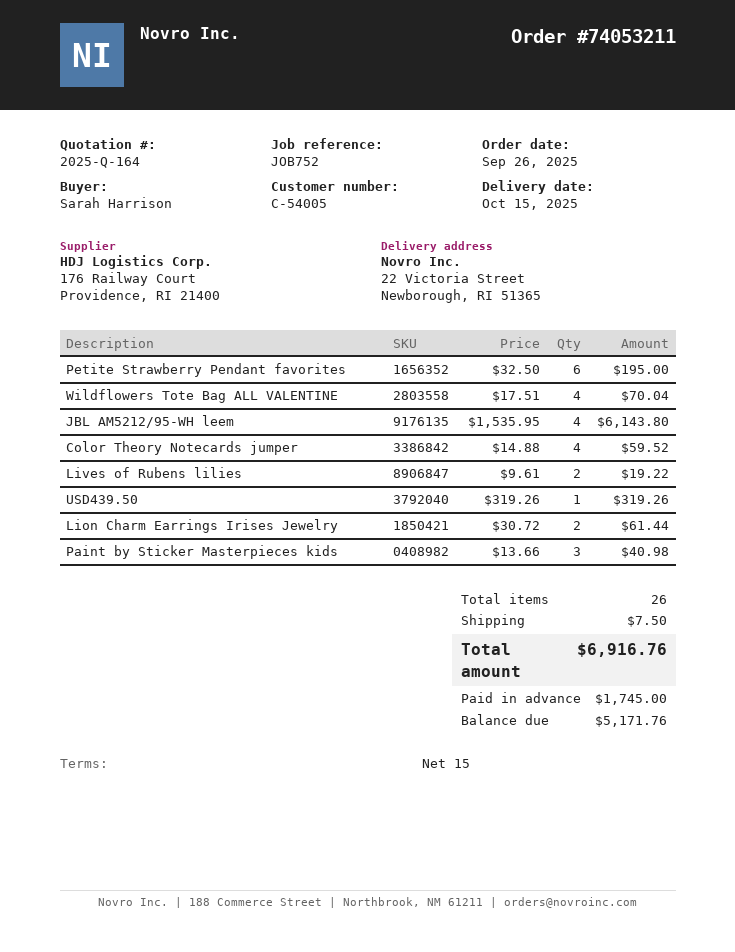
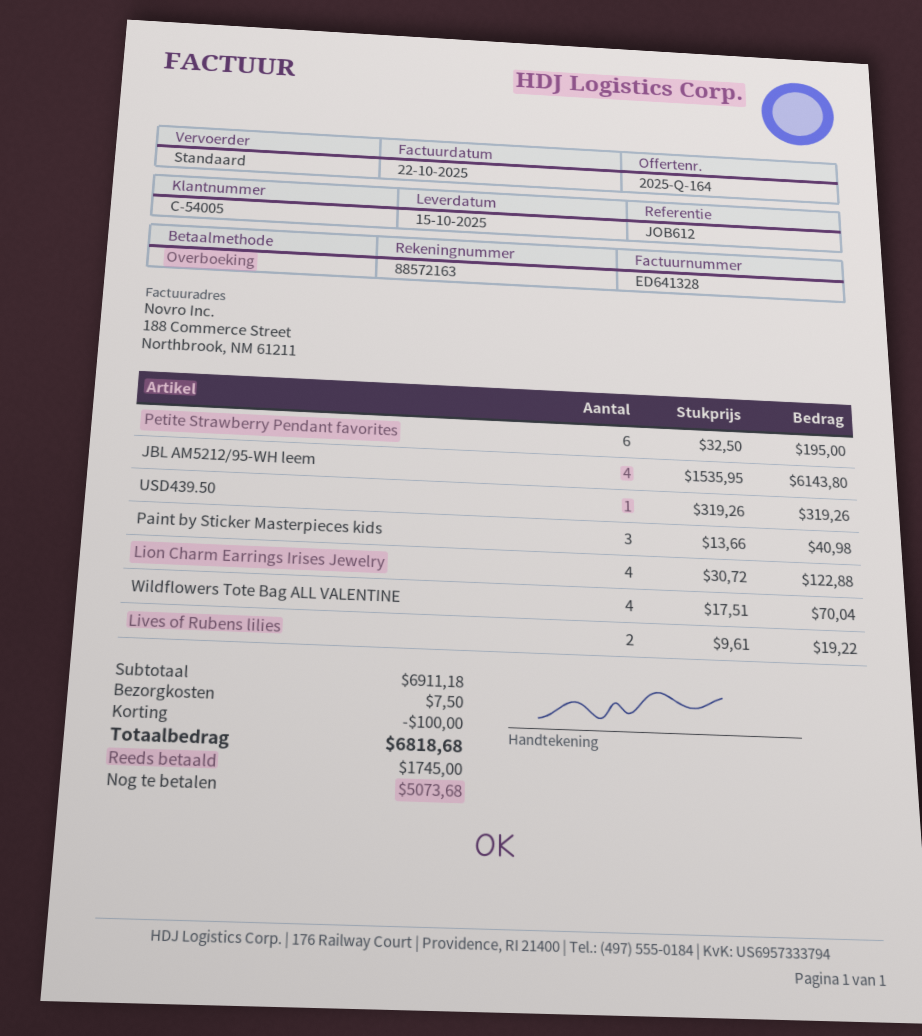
reference: JOB752 -> JOB612
Color Theory Notecards jumper: 4 x 14.88 = 59.52 -> none
Lion Charm Earrings Irises Jewelry: 2 x 30.72 = 61.44 -> 4 x 30.72 = 122.88
discount: none -> 100.00
total: 6916.76 -> 6818.68
balance: 5171.76 -> 5073.68

